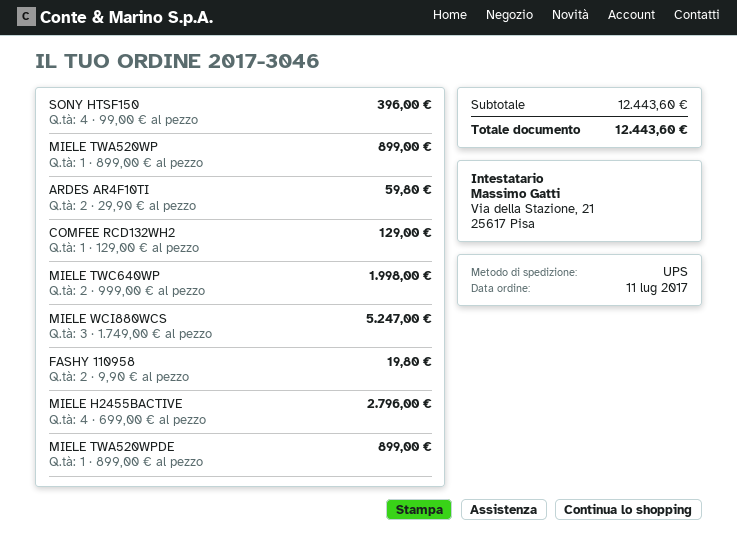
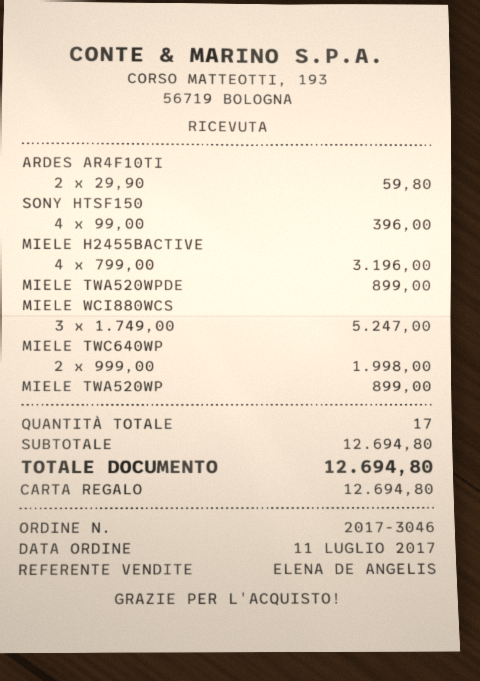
COMFEE RCD132WH2: 1 x 129.00 = 129.00 -> none
FASHY 110958: 2 x 9.90 = 19.80 -> none
MIELE H2455BACTIVE: 4 x 699.00 = 2796.00 -> 4 x 799.00 = 3196.00
subtotal: 12443.60 -> 12694.80
total: 12443.60 -> 12694.80

